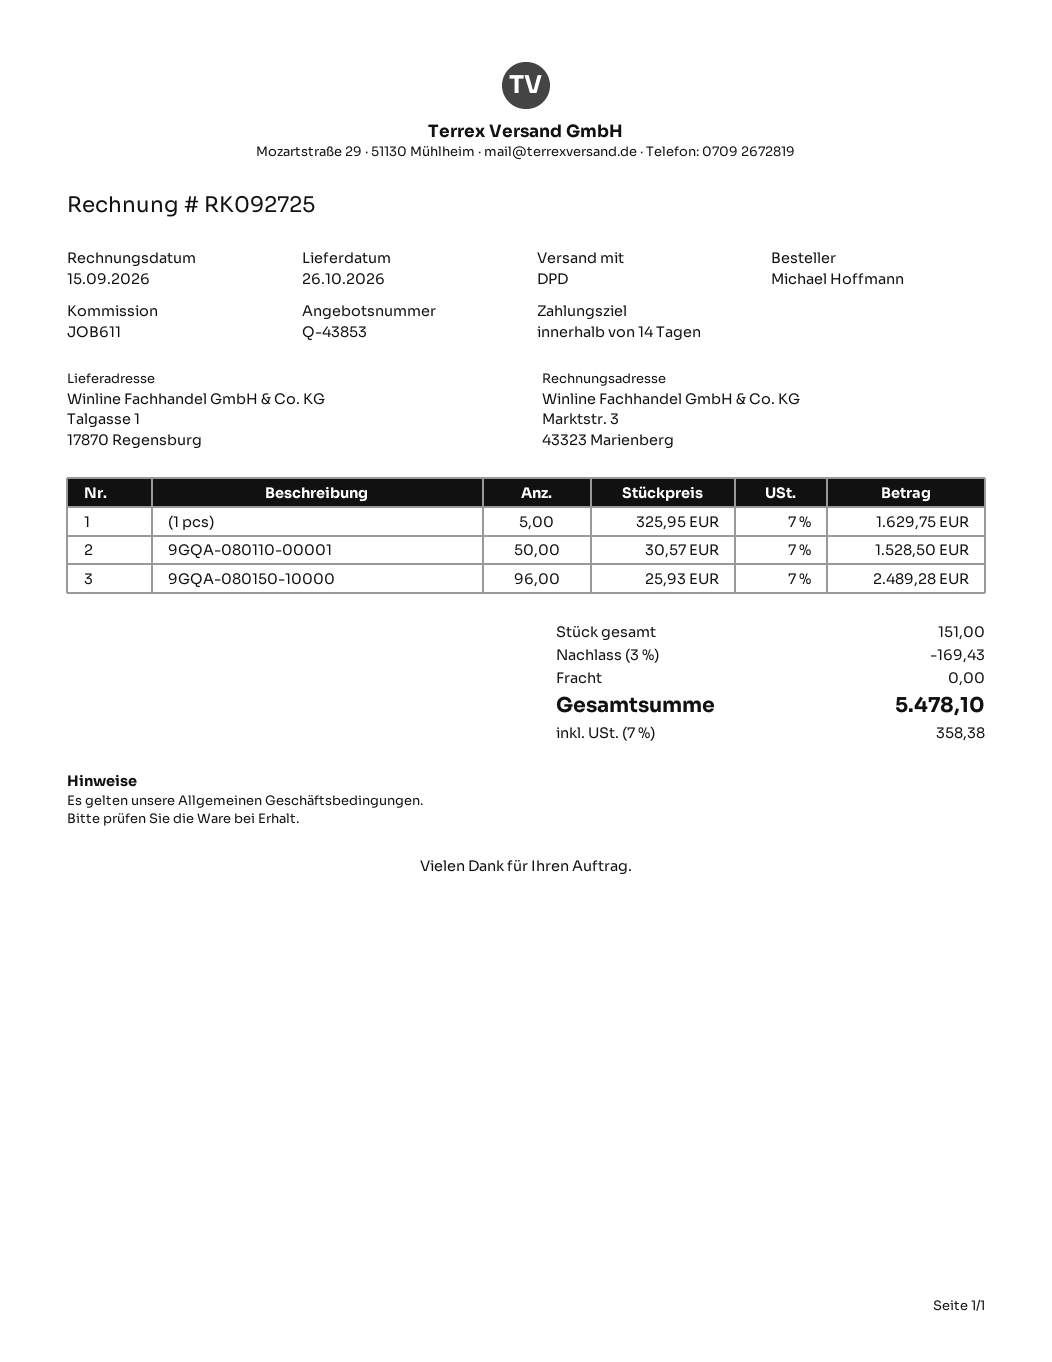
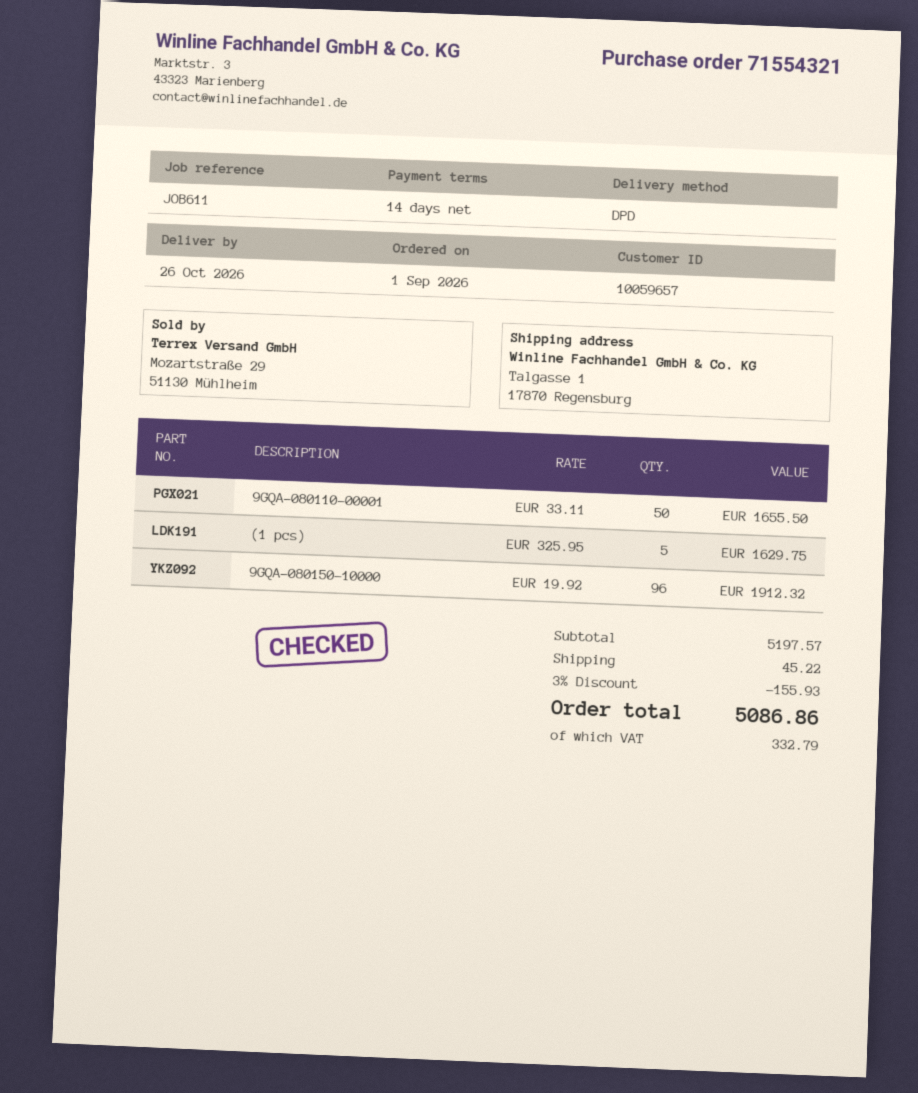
9GQA-080110-00001: 50 x 30.57 = 1528.50 -> 50 x 33.11 = 1655.50
9GQA-080150-10000: 96 x 25.93 = 2489.28 -> 96 x 19.92 = 1912.32
discount: 3% = 169.43 -> 3% = 155.93
shipping: 0.00 -> 45.22
tax: 358.38 -> 332.79
total: 5478.10 -> 5086.86

